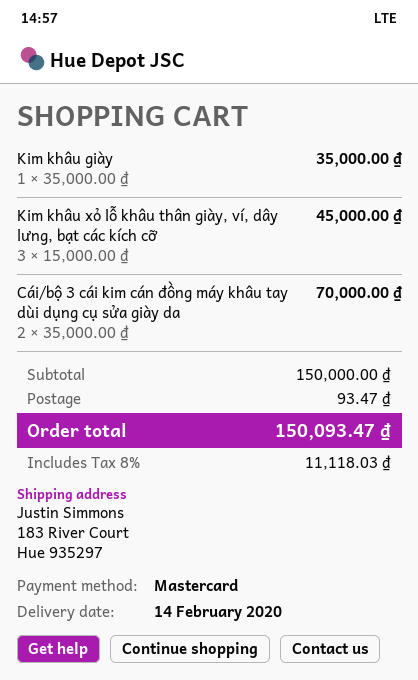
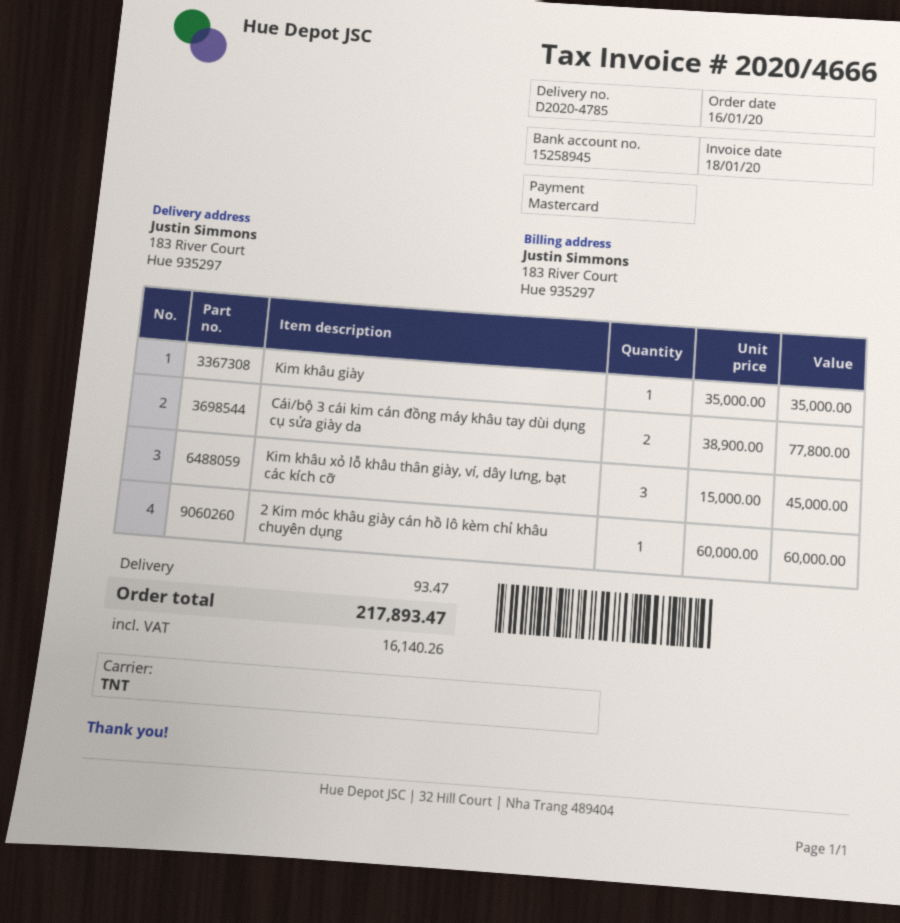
Cái/bộ 3 cái kim cán đồng máy khâu tay dùi dụng cụ sửa giày da: 2 x 35000.00 = 70000.00 -> 2 x 38900.00 = 77800.00
2 Kim móc khâu giày cán hồ lô kèm chỉ khâu chuyên dụng: none -> 1 x 60000.00 = 60000.00
tax: 11118.03 -> 16140.26
total: 150093.47 -> 217893.47

